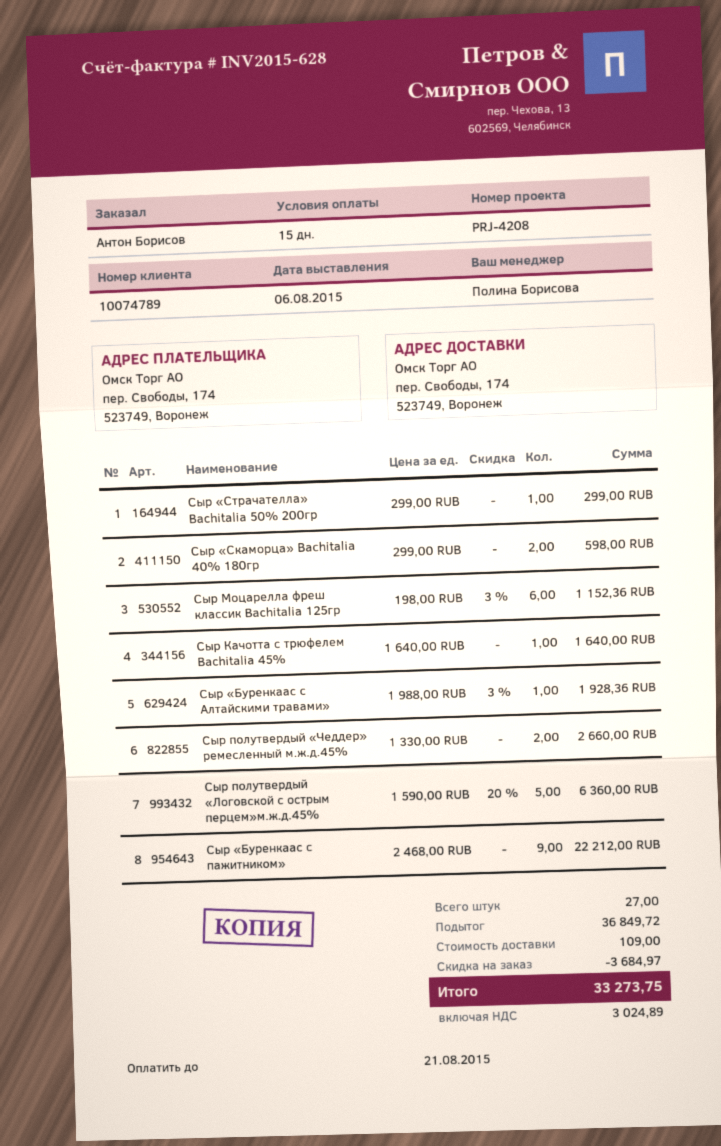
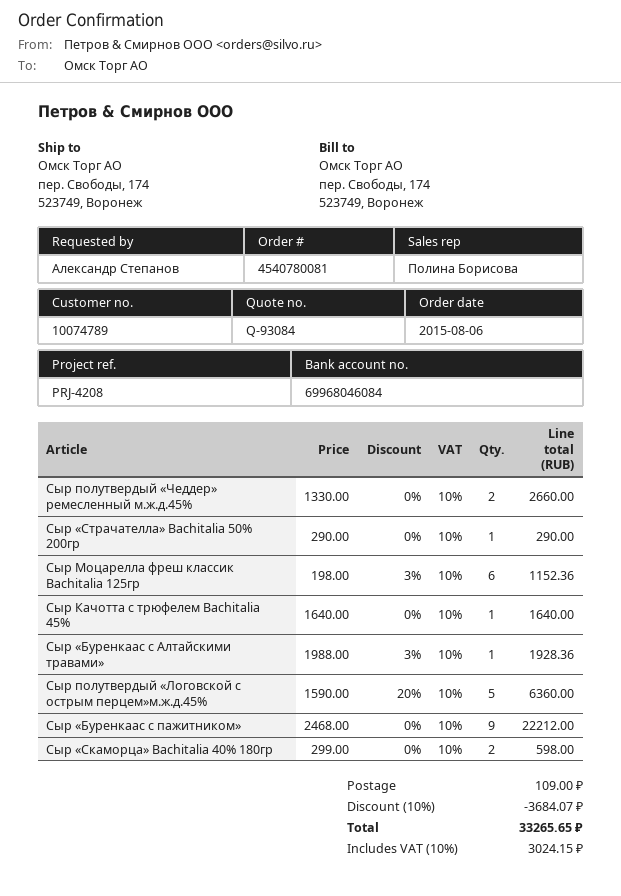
ordered by: Антон Борисов -> Александр Степанов
Сыр «Страчателла» Bachitalia 50% 200гр: 1 x 299.00 = 299.00 -> 1 x 290.00 = 290.00
discount: 3684.97 -> 3684.07
tax: 3024.89 -> 3024.15
total: 33273.75 -> 33265.65

